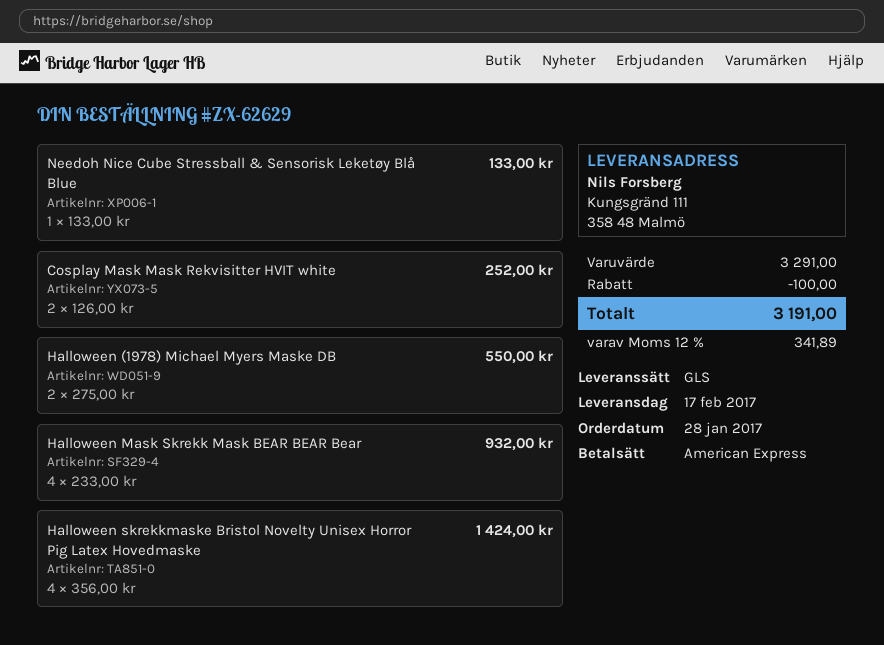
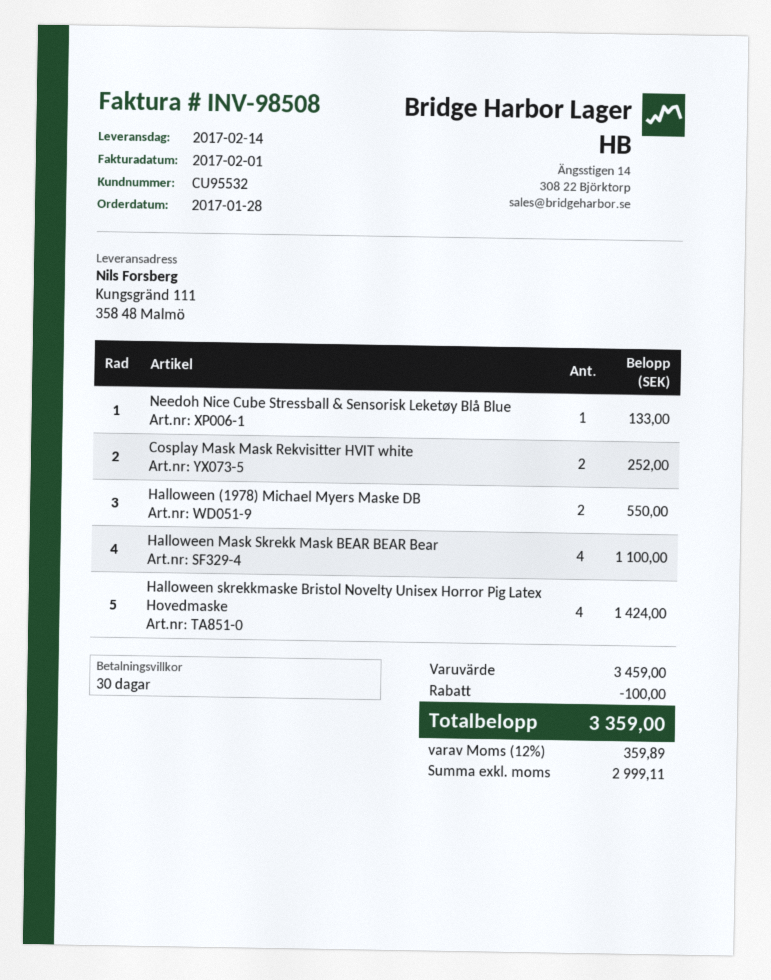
delivery date: 2017-02-17 -> 2017-02-14
Halloween Mask Skrekk Mask BEAR BEAR Bear: 4 for 932.00 -> 4 for 1100.00
subtotal: 3291.00 -> 3459.00
tax: 12% = 341.89 -> 12% = 359.89
total: 3191.00 -> 3359.00

